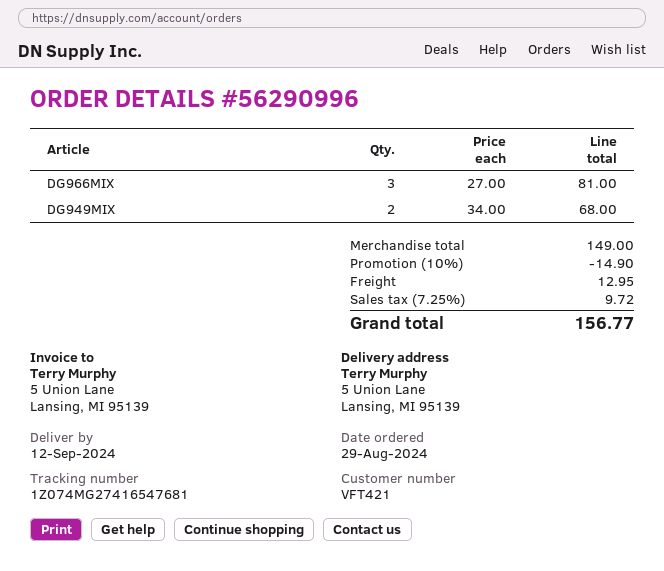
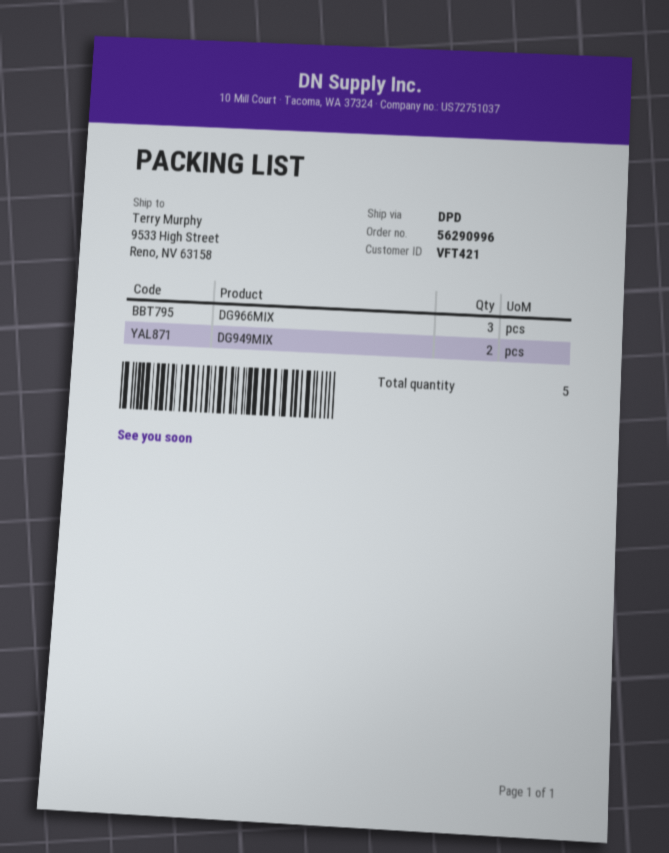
ship to: 5 Union Lane, Lansing, MI 95139 -> 9533 High Street, Reno, NV 63158

